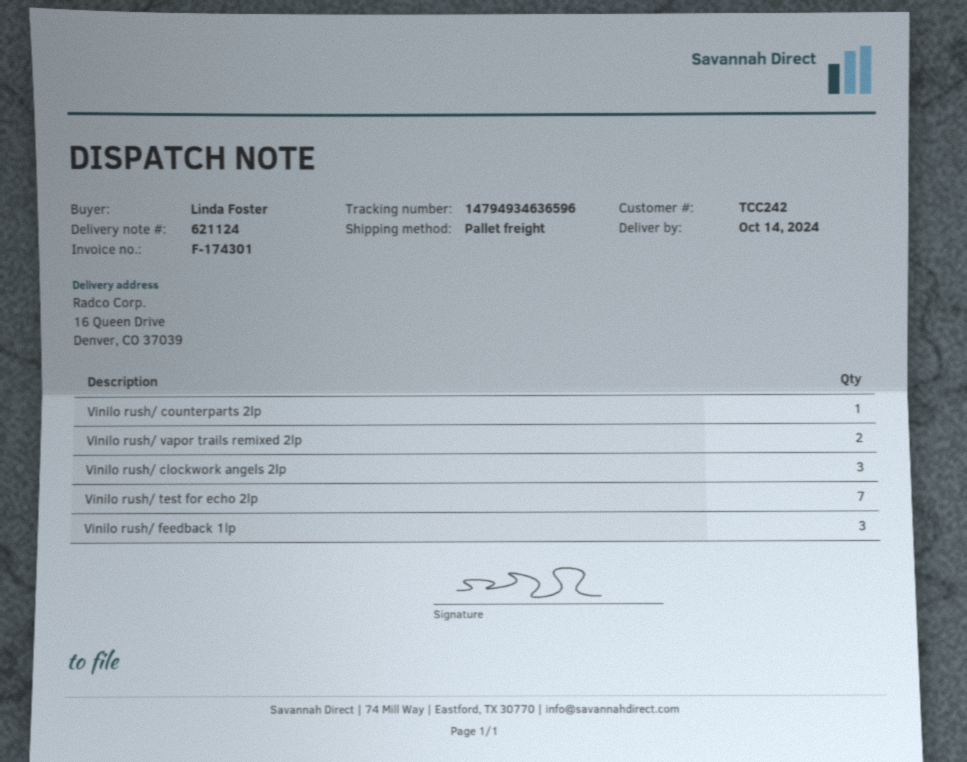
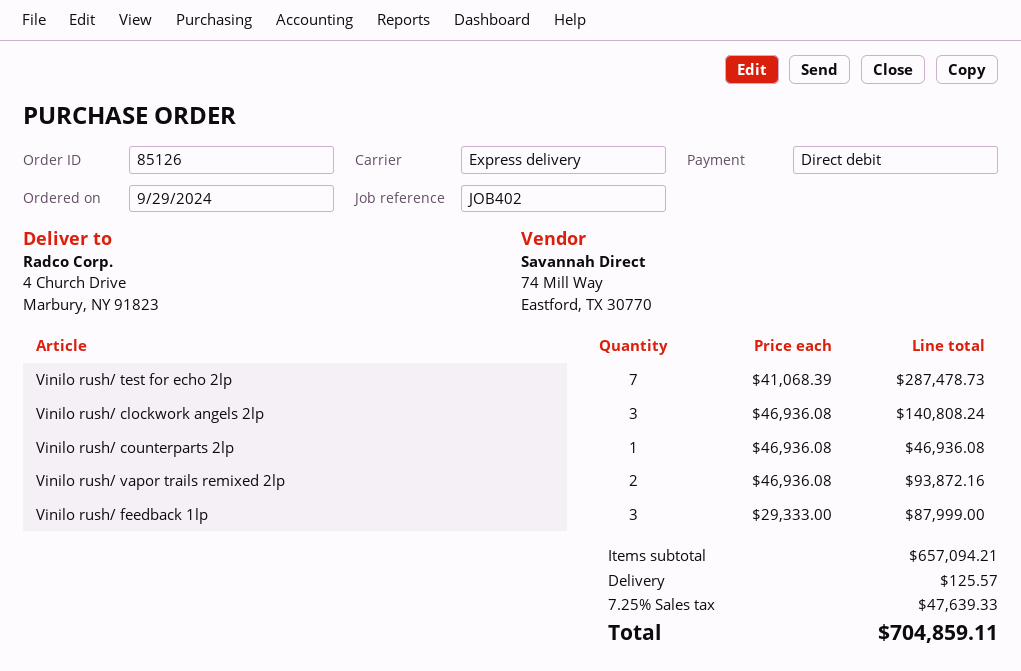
shipping method: pallet freight -> express
ship to: 16 Queen Drive, Denver, CO 37039 -> 4 Church Drive, Marbury, NY 91823

